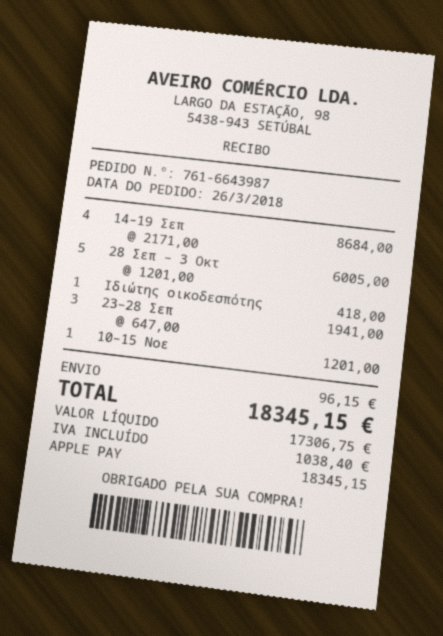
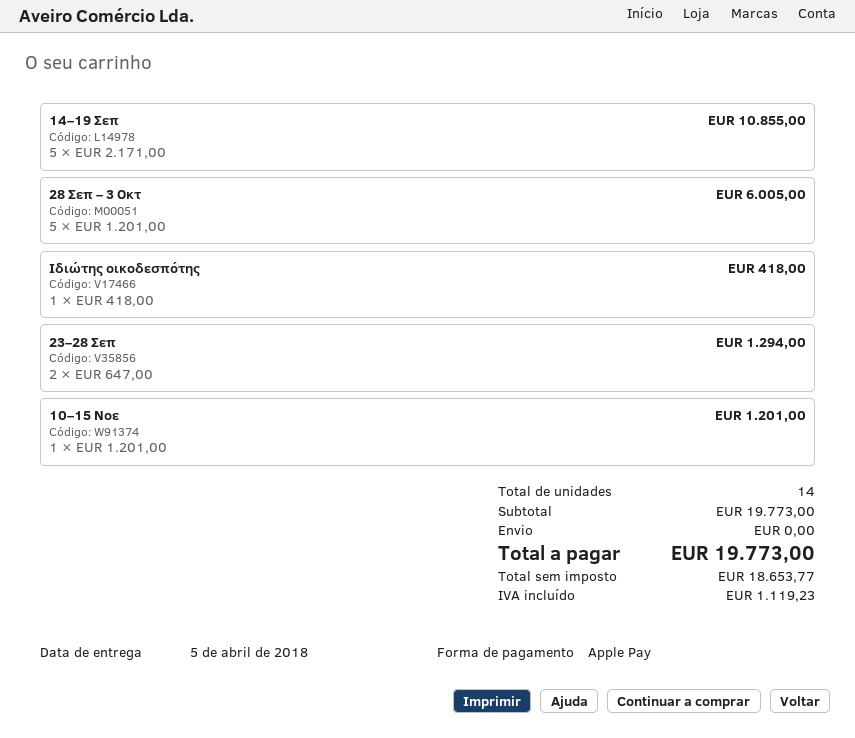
14–19 Σεπ: 4 x 2171.00 = 8684.00 -> 5 x 2171.00 = 10855.00
23–28 Σεπ: 3 x 647.00 = 1941.00 -> 2 x 647.00 = 1294.00
shipping: 96.15 -> 0.00
net: 17306.75 -> 18653.77
tax: 1038.40 -> 1119.23
total: 18345.15 -> 19773.00

